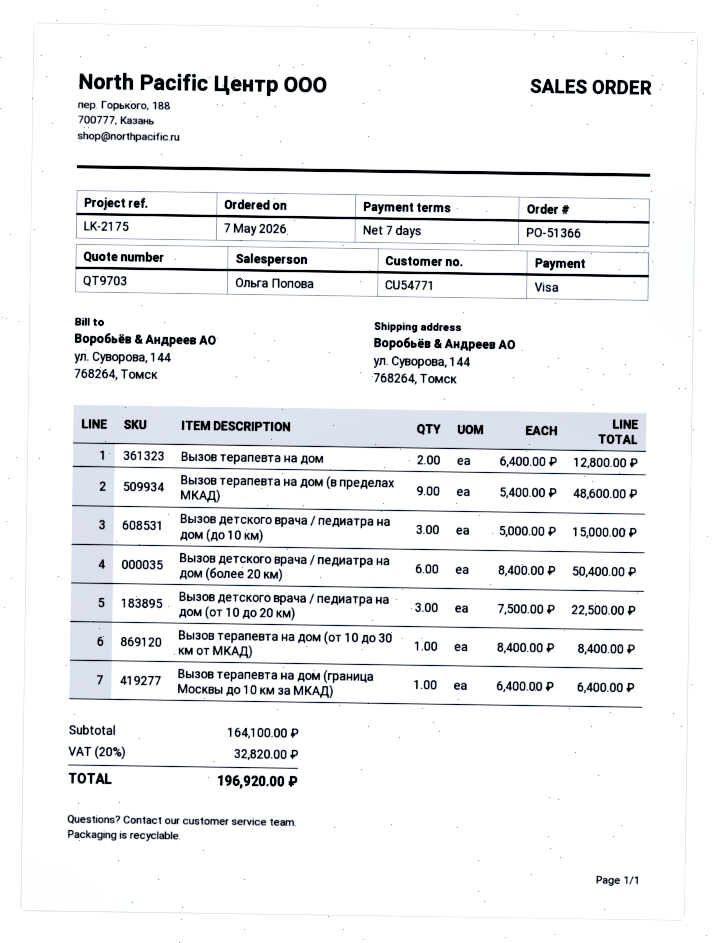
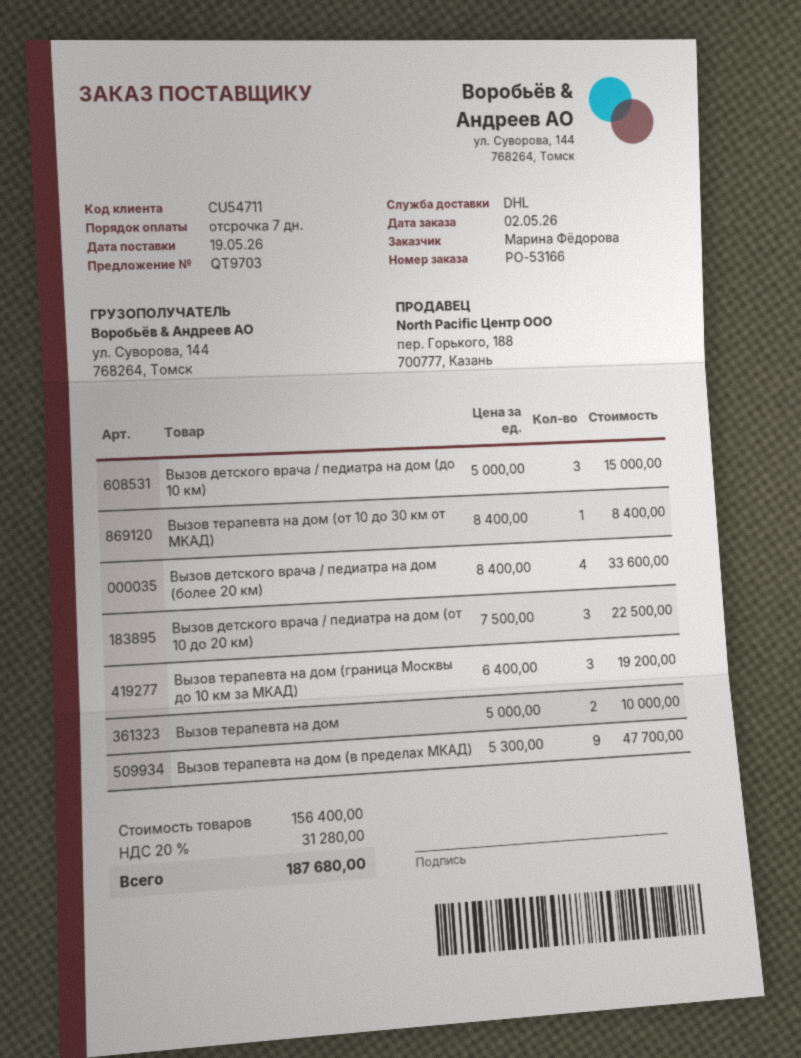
order number: PO-51366 -> PO-53166
order date: 2026-05-07 -> 2026-05-02
customer number: CU54771 -> CU54711
Вызов терапевта на дом: 2 x 6400.00 = 12800.00 -> 2 x 5000.00 = 10000.00
Вызов терапевта на дом (в пределах МКАД): 9 x 5400.00 = 48600.00 -> 9 x 5300.00 = 47700.00
Вызов детского врача / педиатра на дом (более 20 км): 6 x 8400.00 = 50400.00 -> 4 x 8400.00 = 33600.00
Вызов терапевта на дом (граница Москвы до 10 км за МКАД): 1 x 6400.00 = 6400.00 -> 3 x 6400.00 = 19200.00
subtotal: 164100.00 -> 156400.00
tax: 20% = 32820.00 -> 20% = 31280.00
total: 196920.00 -> 187680.00

